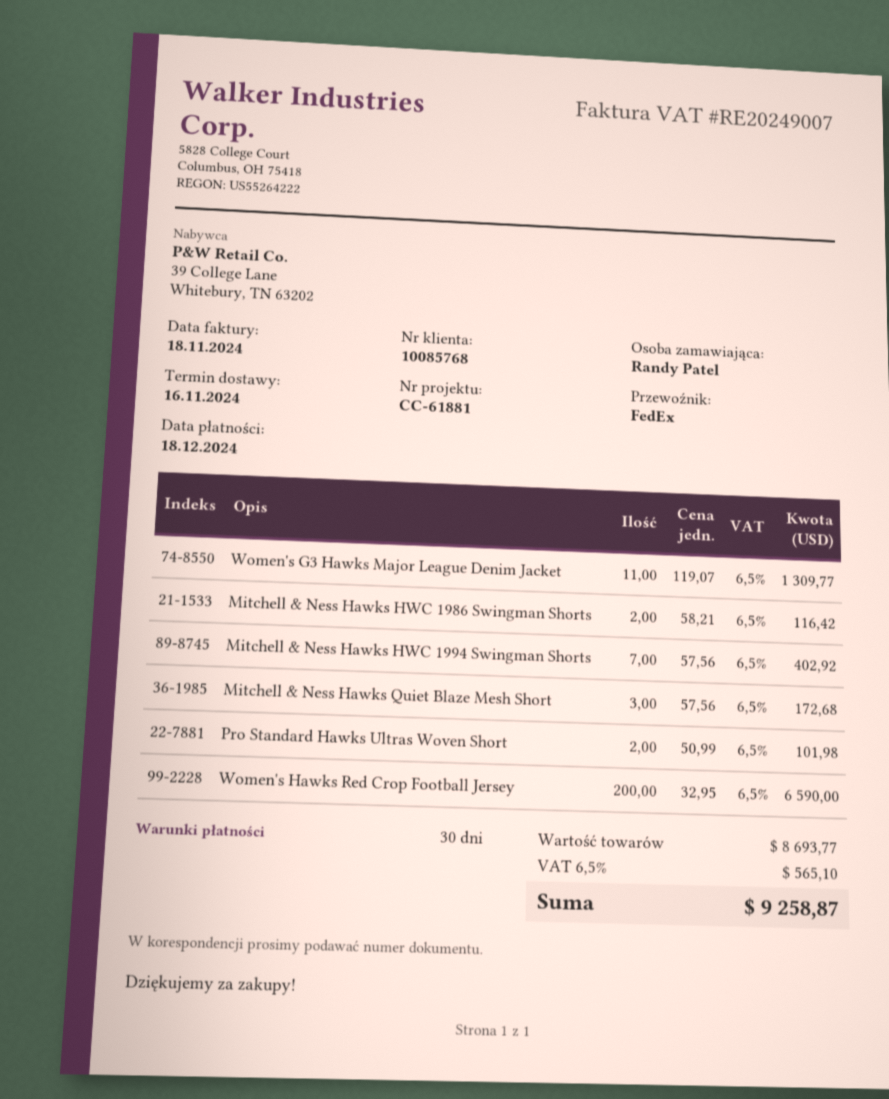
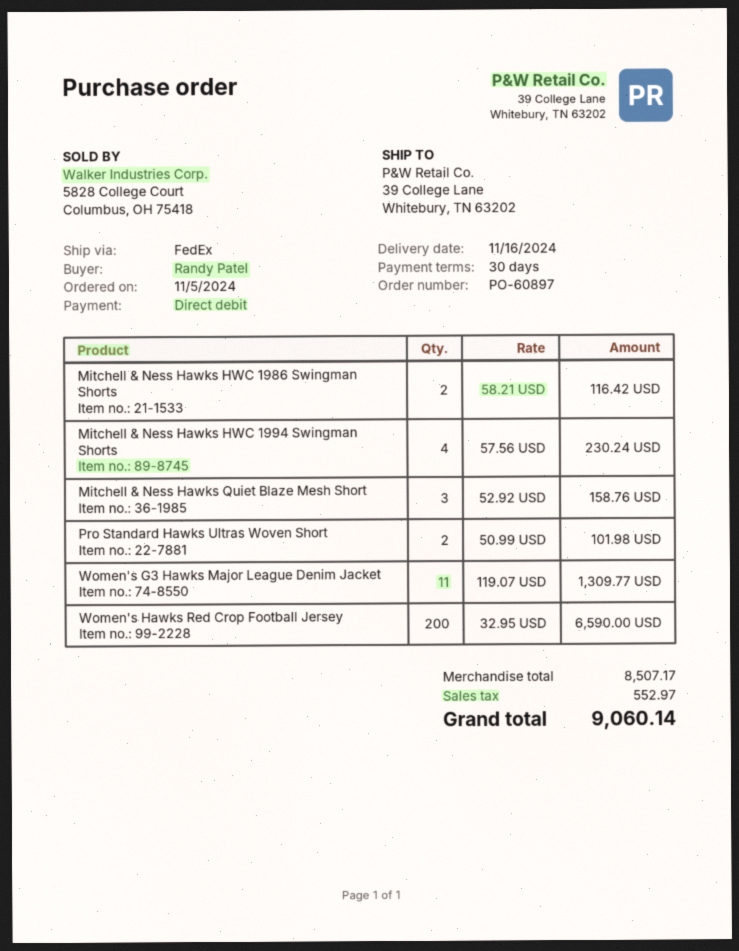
Mitchell & Ness Hawks HWC 1994 Swingman Shorts: 7 x 57.56 = 402.92 -> 4 x 57.56 = 230.24
Mitchell & Ness Hawks Quiet Blaze Mesh Short: 3 x 57.56 = 172.68 -> 3 x 52.92 = 158.76
subtotal: 8693.77 -> 8507.17
tax: 565.10 -> 552.97
total: 9258.87 -> 9060.14

